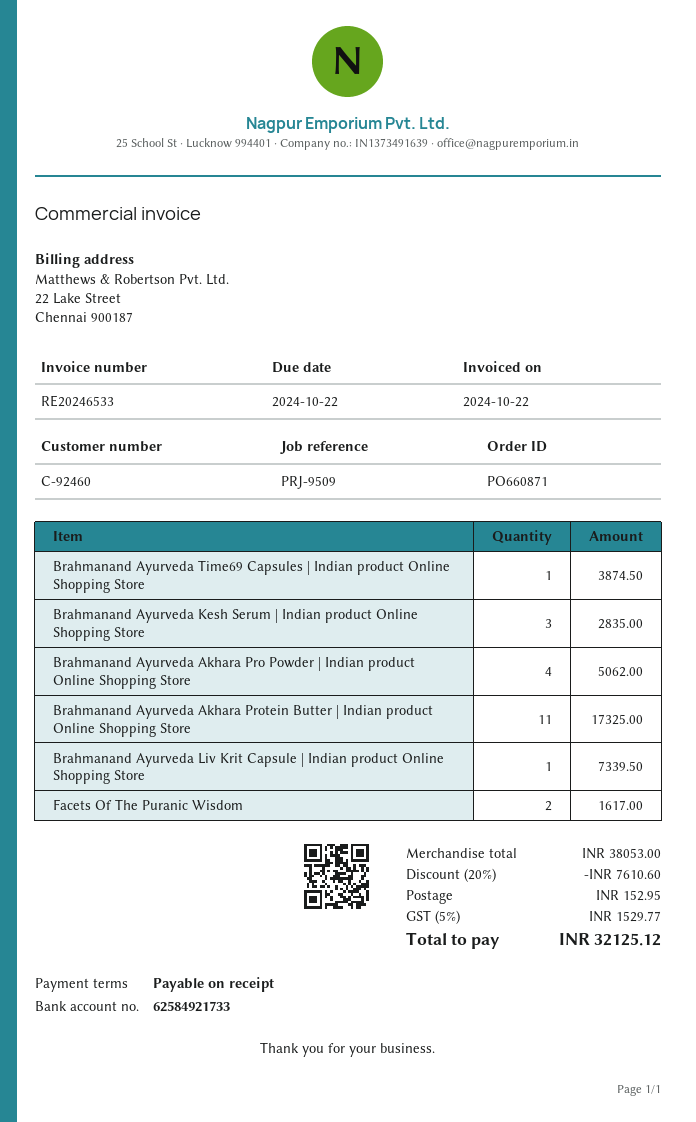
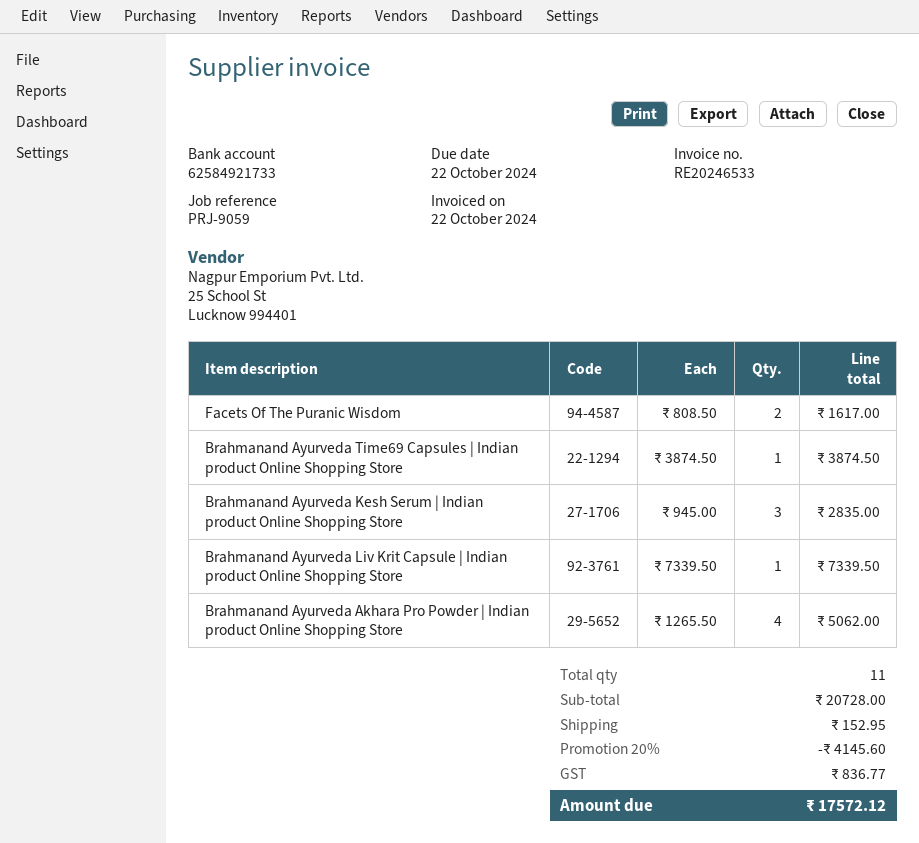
reference: PRJ-9509 -> PRJ-9059
Brahmanand Ayurveda Akhara Protein Butter | Indian product Online Shopping Store: 11 for 17325.00 -> none
subtotal: 38053.00 -> 20728.00
discount: 20% = 7610.60 -> 20% = 4145.60
tax: 1529.77 -> 836.77
total: 32125.12 -> 17572.12

